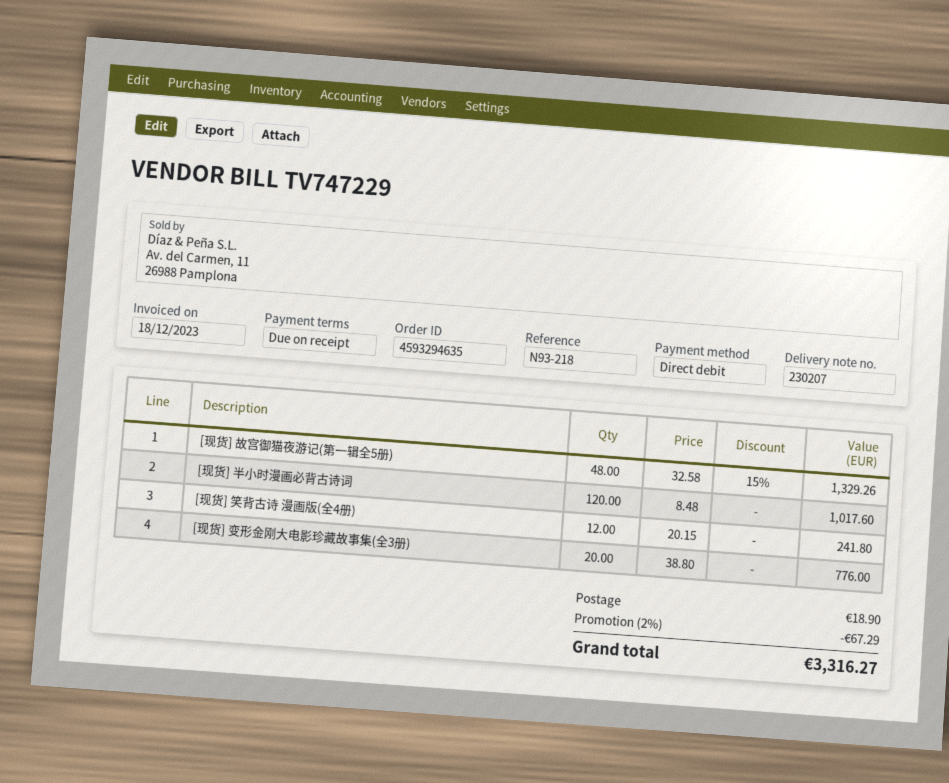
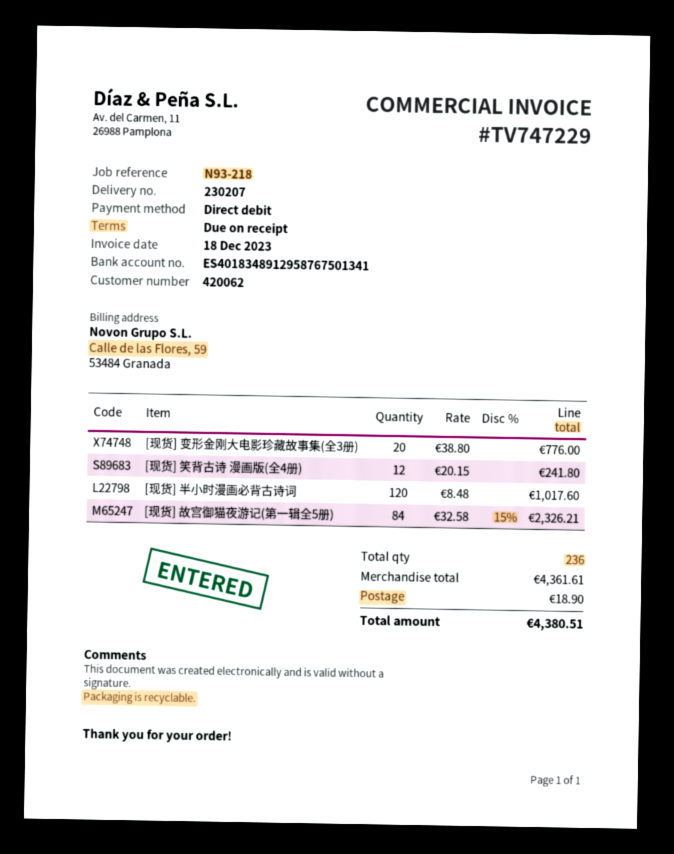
[现货] 故宫御猫夜游记(第一辑全5册): 48 x 32.58 - 15% = 1329.26 -> 84 x 32.58 - 15% = 2326.21
discount: 2% = 67.29 -> none
total: 3316.27 -> 4380.51

